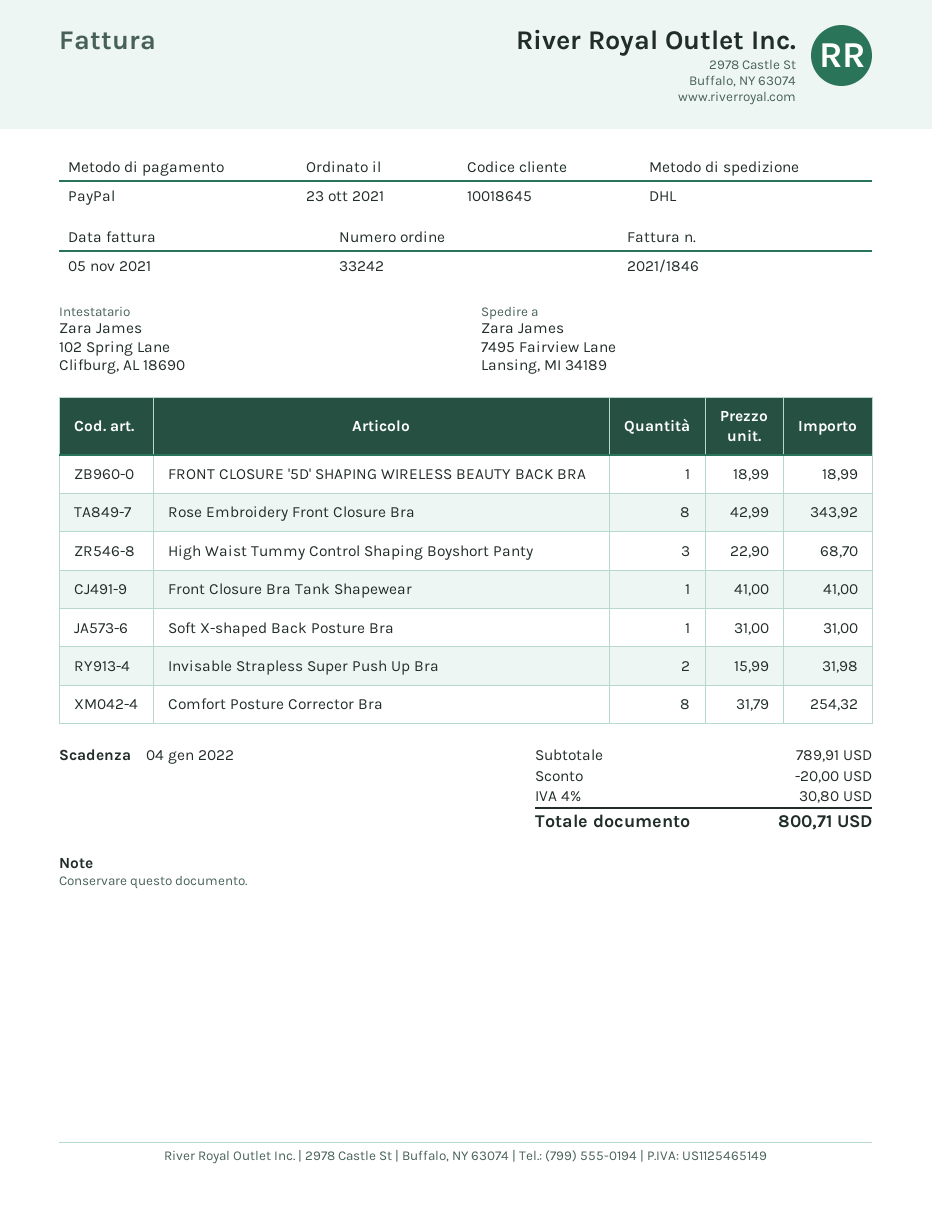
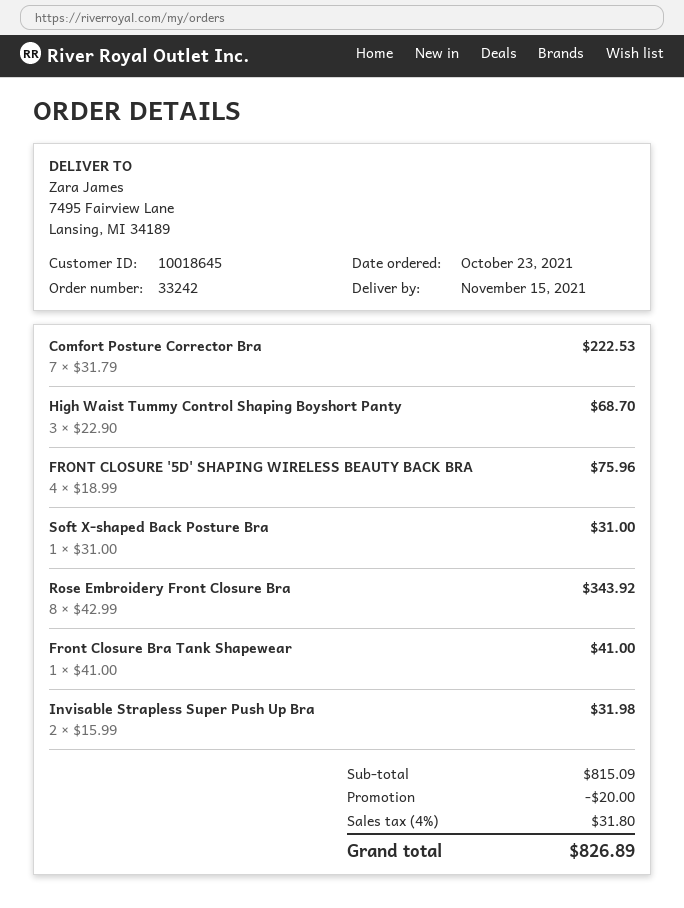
FRONT CLOSURE '5D' SHAPING WIRELESS BEAUTY BACK BRA: 1 x 18.99 = 18.99 -> 4 x 18.99 = 75.96
Comfort Posture Corrector Bra: 8 x 31.79 = 254.32 -> 7 x 31.79 = 222.53
subtotal: 789.91 -> 815.09
tax: 4% = 30.80 -> 4% = 31.80
total: 800.71 -> 826.89

